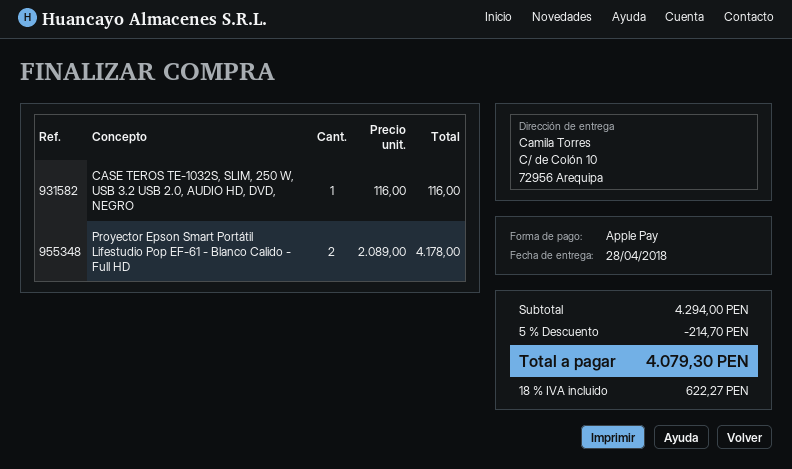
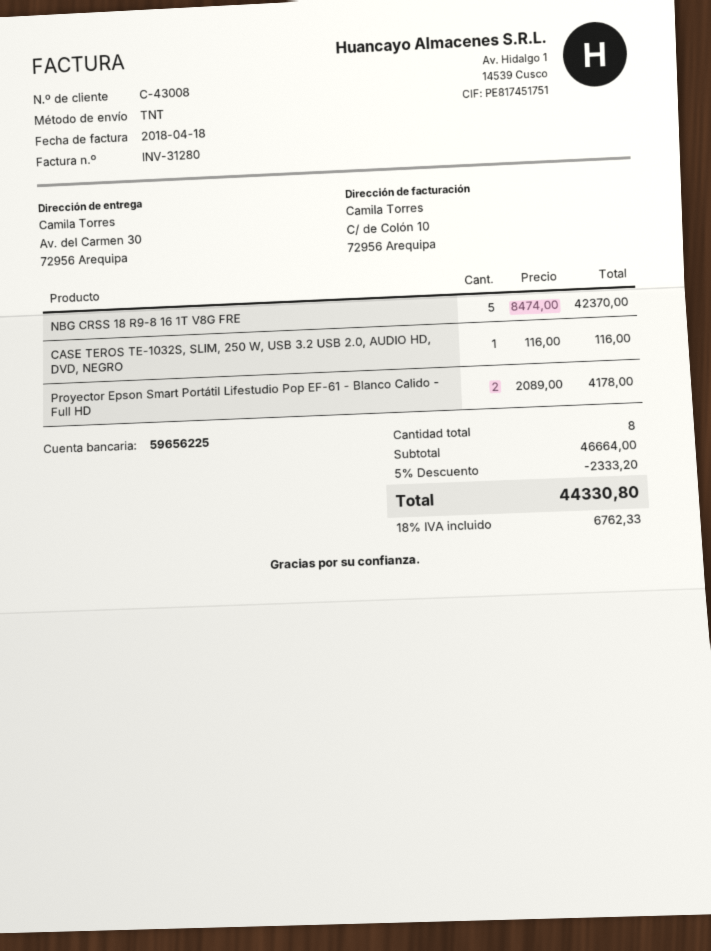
ship to: C/ de Colón 10, 72956 Arequipa -> Av. del Carmen 30, 72956 Arequipa
NBG CRSS 18 R9-8 16 1T V8G FRE: none -> 5 x 8474.00 = 42370.00
subtotal: 4294.00 -> 46664.00
discount: 5% = 214.70 -> 5% = 2333.20
tax: 18% = 622.27 -> 18% = 6762.33
total: 4079.30 -> 44330.80

